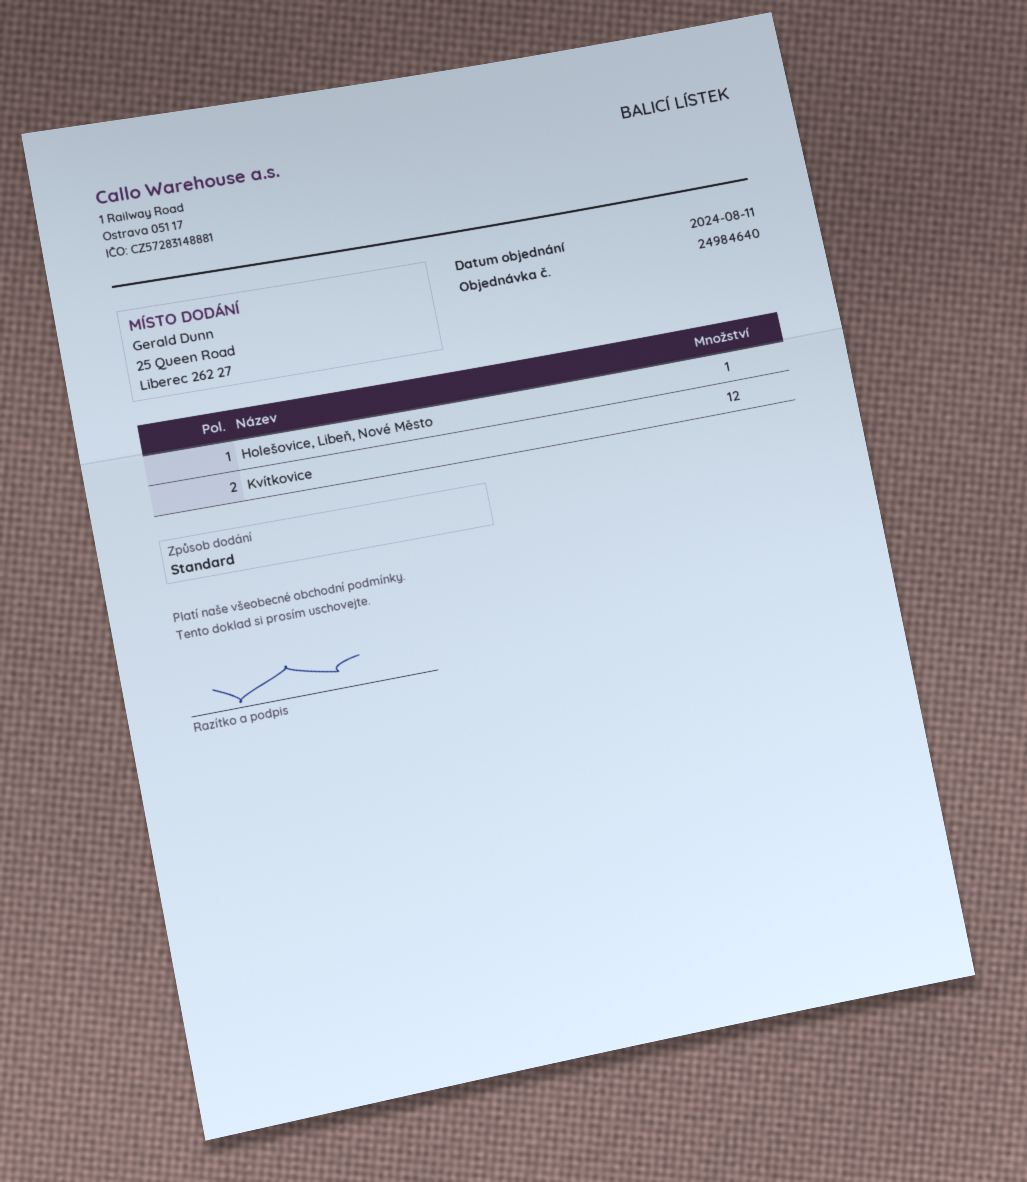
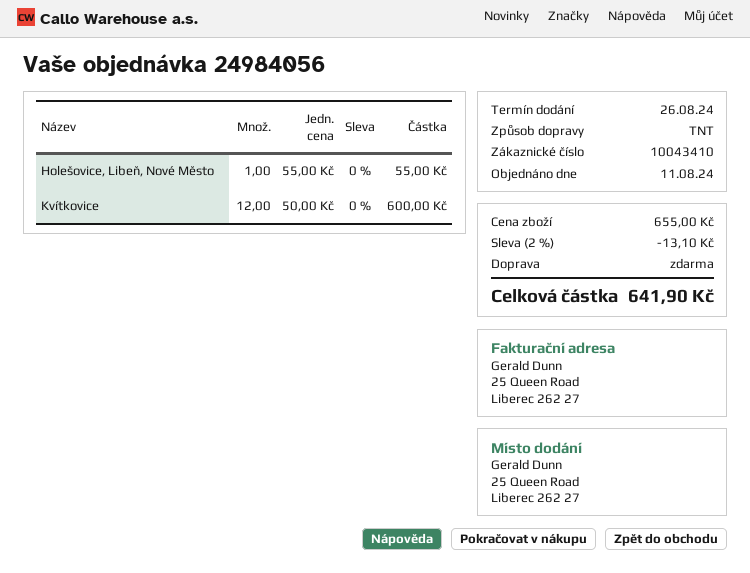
order number: 24984640 -> 24984056
shipping method: standard -> TNT

